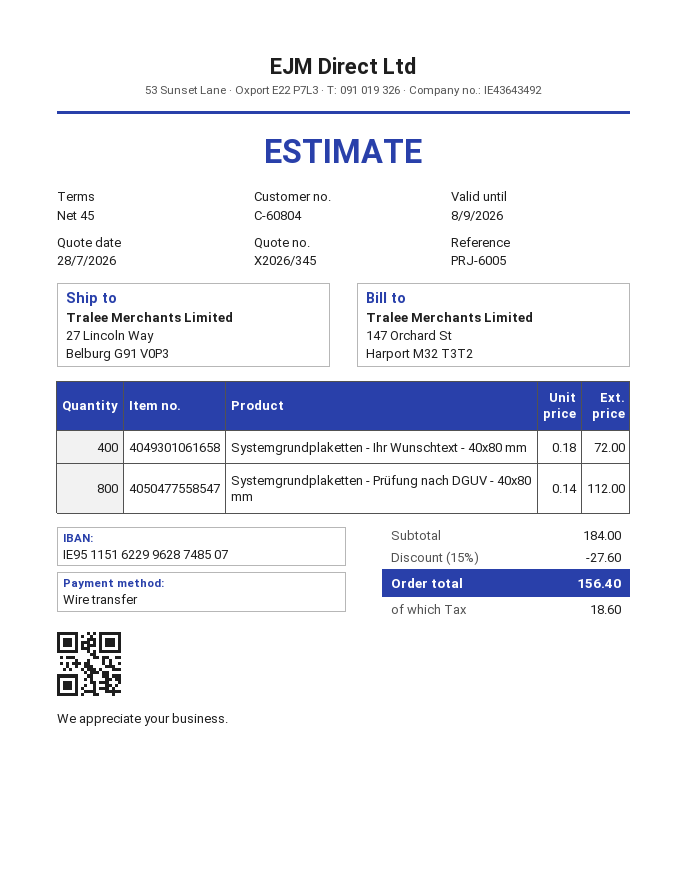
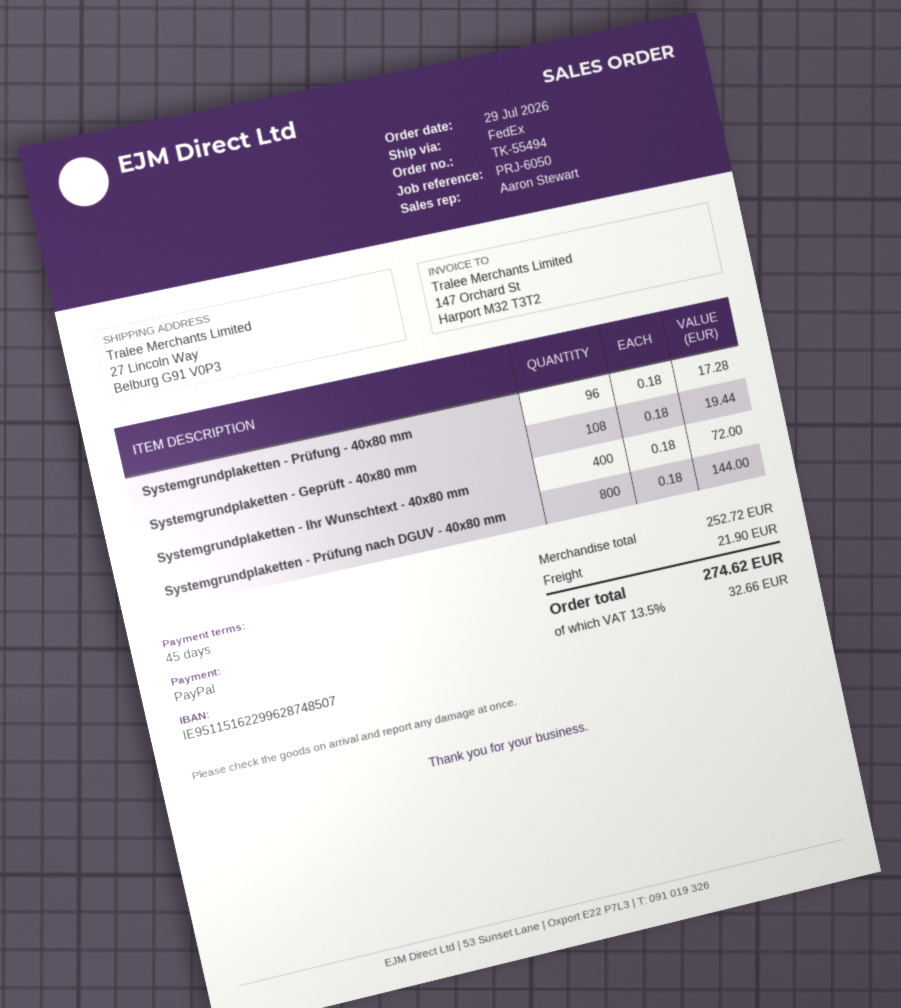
reference: PRJ-6005 -> PRJ-6050
payment method: bank transfer -> PayPal
Systemgrundplaketten - Prüfung nach DGUV - 40x80 mm: 800 x 0.14 = 112.00 -> 800 x 0.18 = 144.00
Systemgrundplaketten - Prüfung - 40x80 mm: none -> 96 x 0.18 = 17.28
Systemgrundplaketten - Geprüft - 40x80 mm: none -> 108 x 0.18 = 19.44
subtotal: 184.00 -> 252.72
discount: 15% = 27.60 -> none
shipping: none -> 21.90
tax: 18.60 -> 32.66
total: 156.40 -> 274.62

